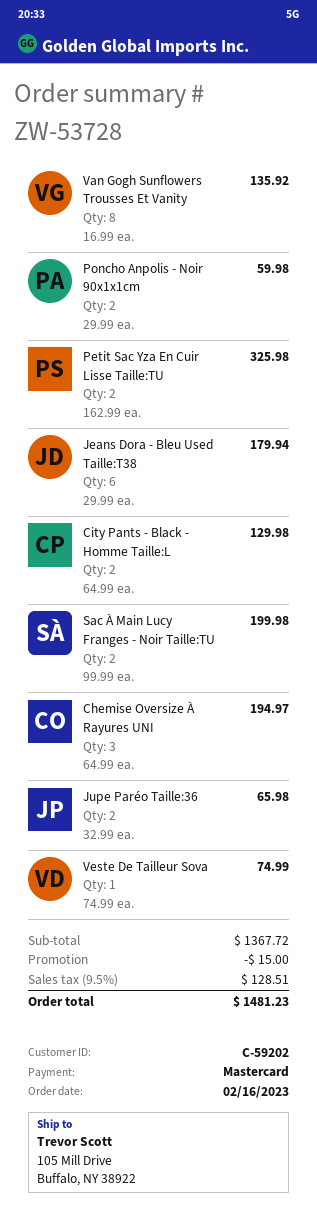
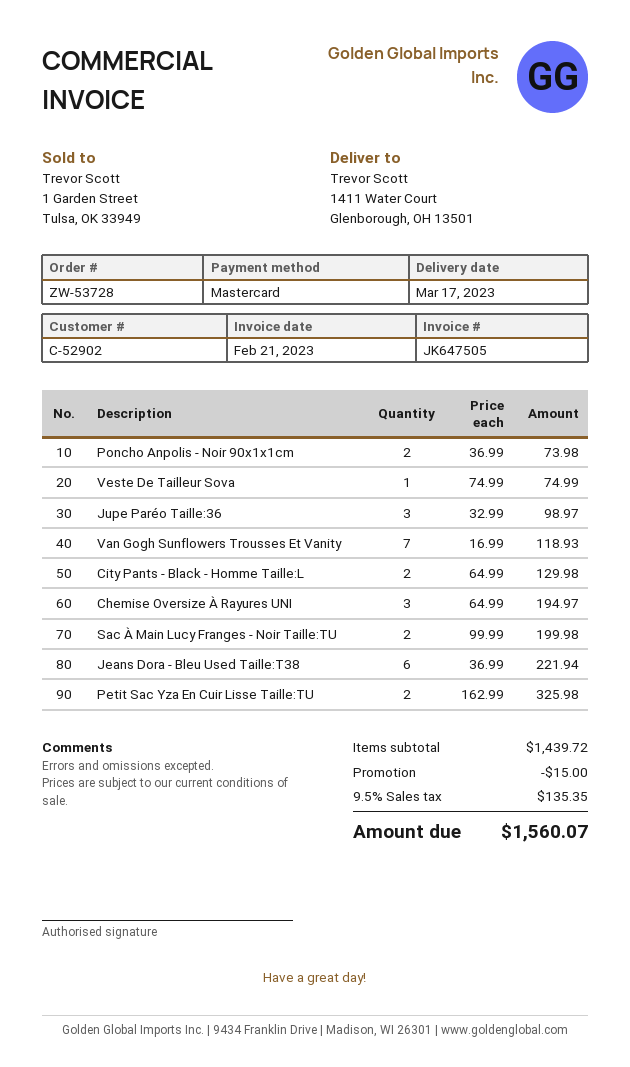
customer number: C-59202 -> C-52902
ship to: 105 Mill Drive, Buffalo, NY 38922 -> 1411 Water Court, Glenborough, OH 13501
Van Gogh Sunflowers Trousses Et Vanity: 8 x 16.99 = 135.92 -> 7 x 16.99 = 118.93
Poncho Anpolis - Noir 90x1x1cm: 2 x 29.99 = 59.98 -> 2 x 36.99 = 73.98
Jeans Dora - Bleu Used Taille:T38: 6 x 29.99 = 179.94 -> 6 x 36.99 = 221.94
Jupe Paréo Taille:36: 2 x 32.99 = 65.98 -> 3 x 32.99 = 98.97
subtotal: 1367.72 -> 1439.72
tax: 9.5% = 128.51 -> 9.5% = 135.35
total: 1481.23 -> 1560.07

